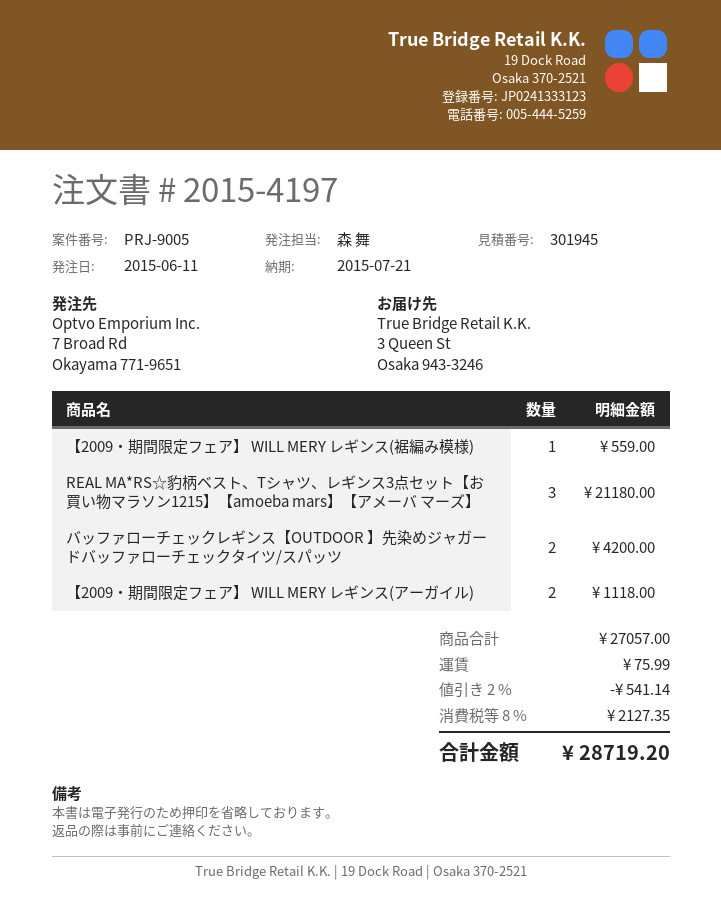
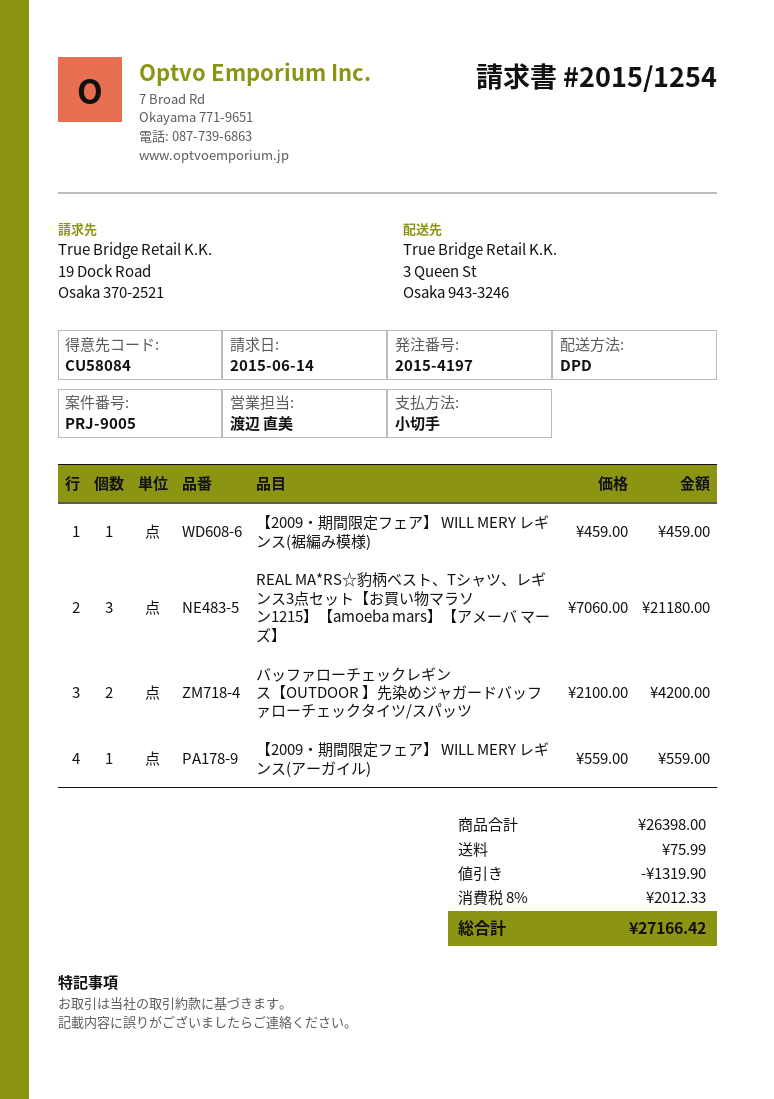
【2009・期間限定フェア】 WILL MERY レギンス(裾編み模様): 1 for 559.00 -> 1 for 459.00
【2009・期間限定フェア】 WILL MERY レギンス(アーガイル): 2 for 1118.00 -> 1 for 559.00
subtotal: 27057.00 -> 26398.00
discount: 541.14 -> 1319.90
tax: 8% = 2127.35 -> 8% = 2012.33
total: 28719.20 -> 27166.42

